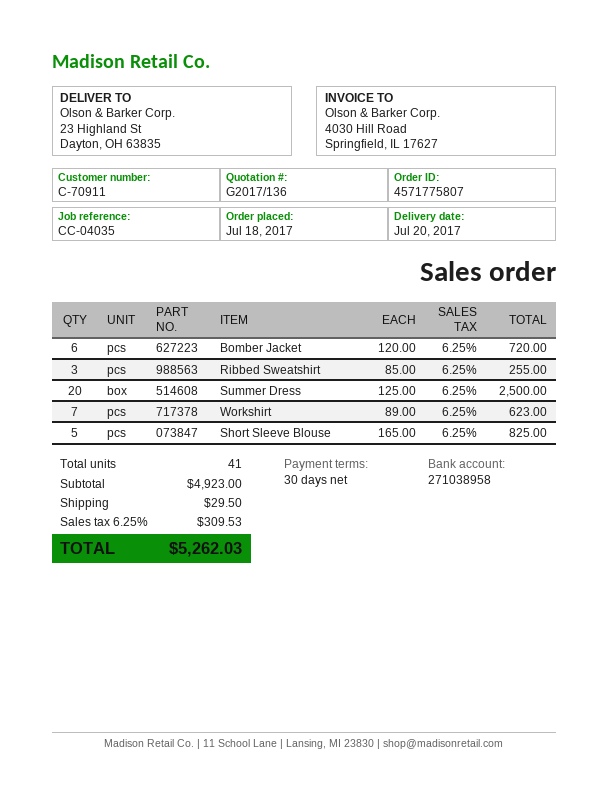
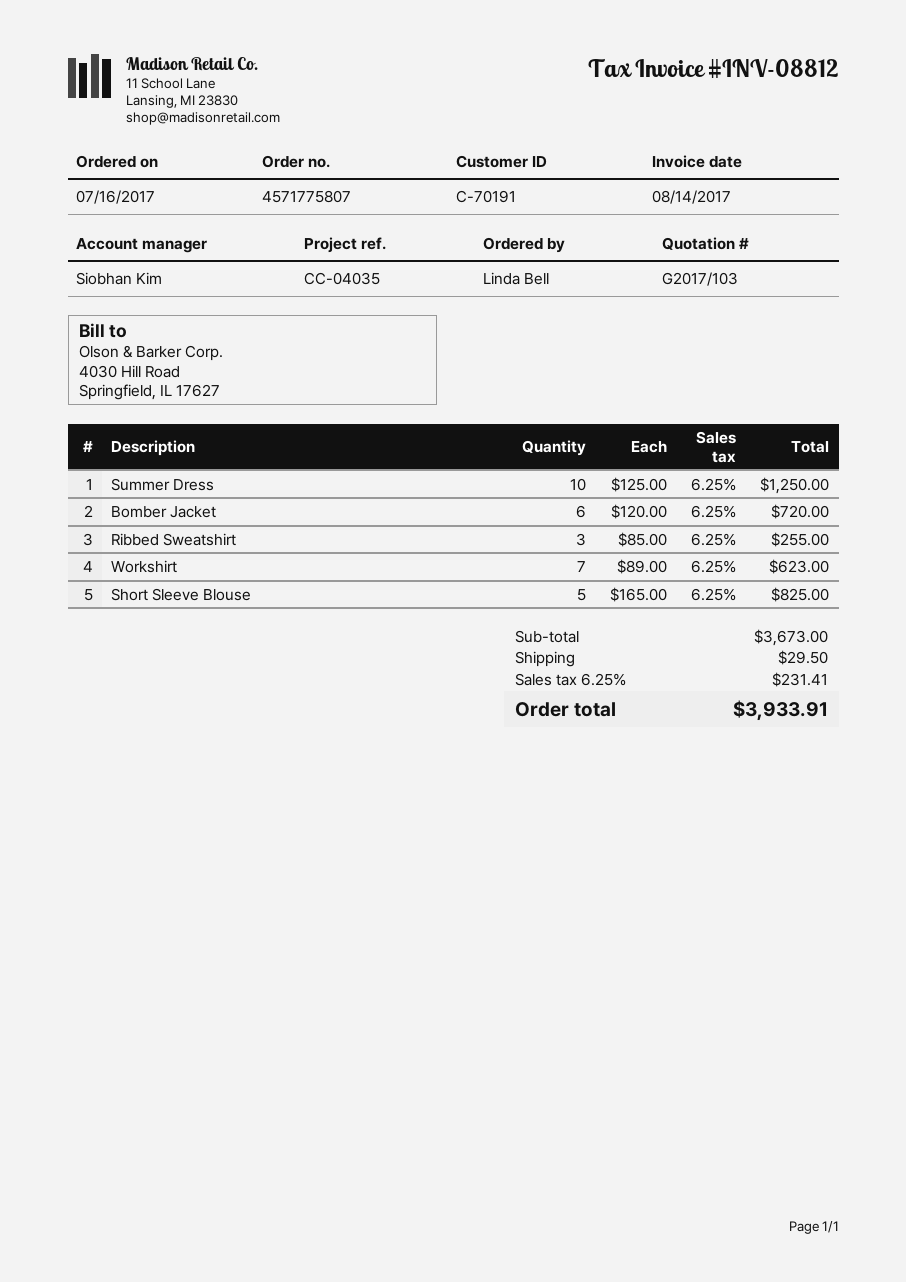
quote number: G2017/136 -> G2017/103
order date: 2017-07-18 -> 2017-07-16
customer number: C-70911 -> C-70191
Summer Dress: 20 x 125.00 = 2500.00 -> 10 x 125.00 = 1250.00
subtotal: 4923.00 -> 3673.00
tax: 6.25% = 309.53 -> 6.25% = 231.41
total: 5262.03 -> 3933.91

